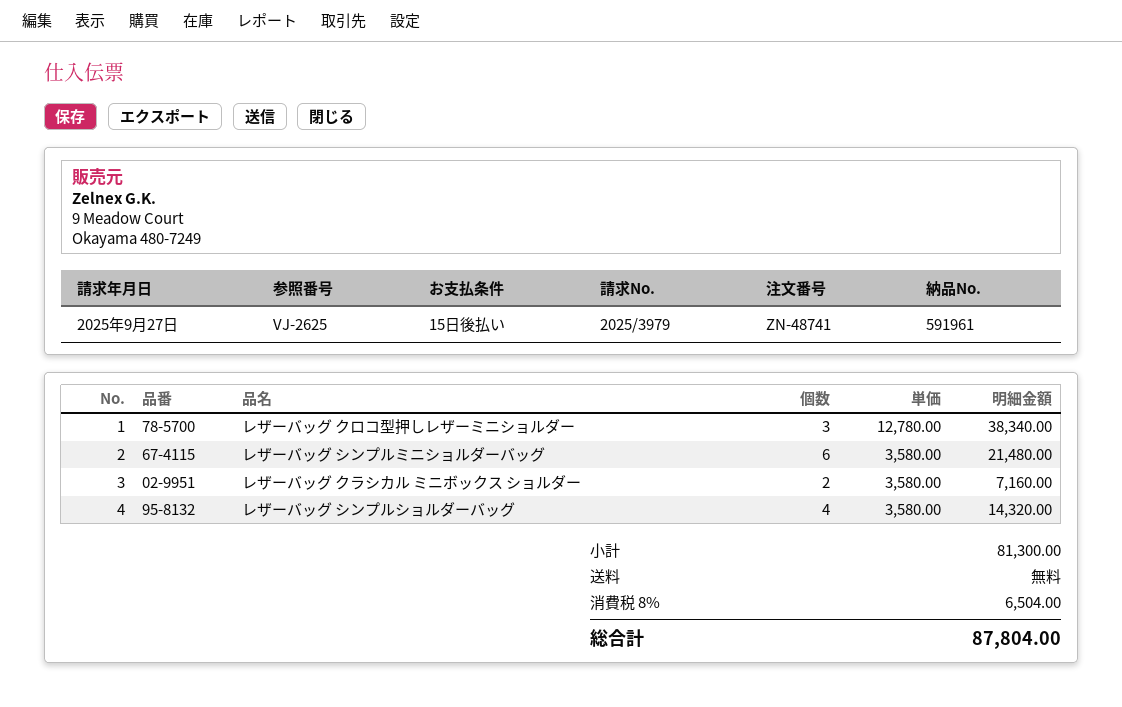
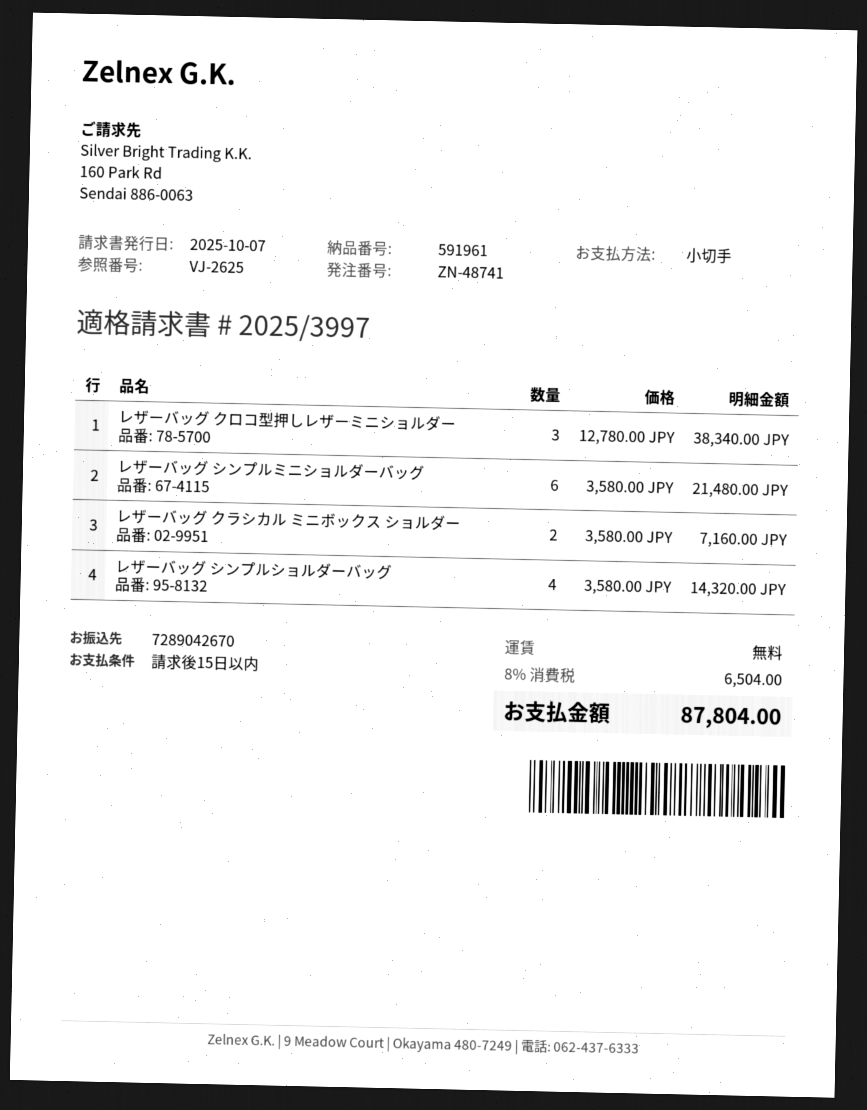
invoice number: 2025/3979 -> 2025/3997
invoice date: 2025-09-27 -> 2025-10-07

